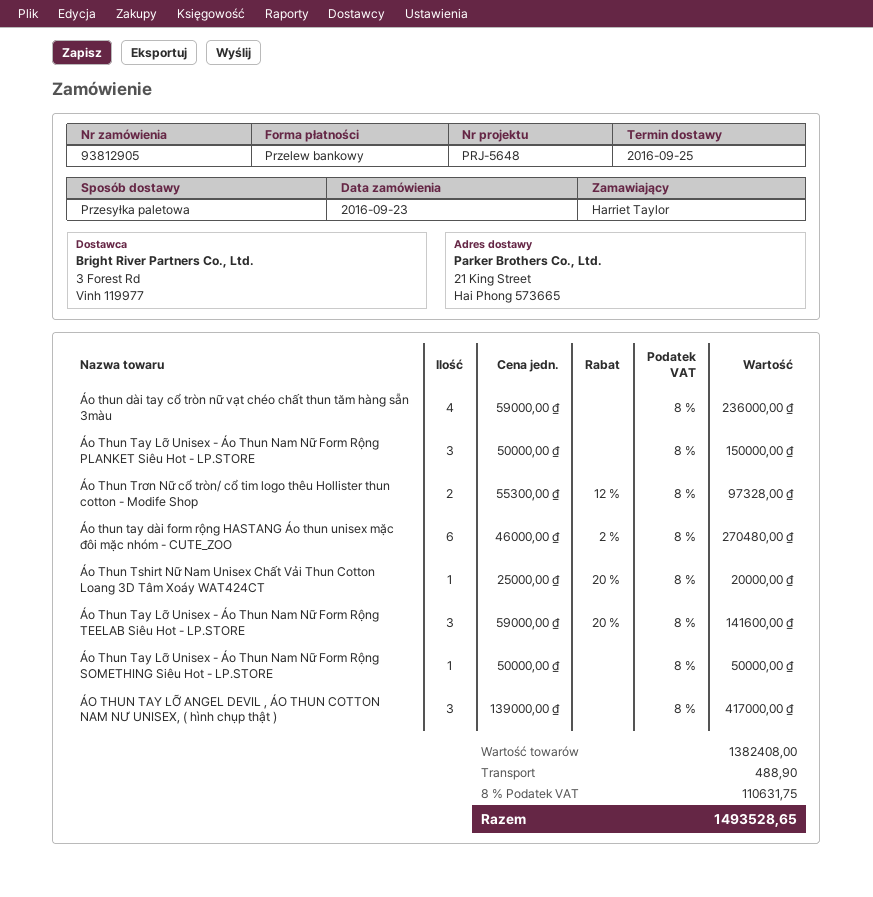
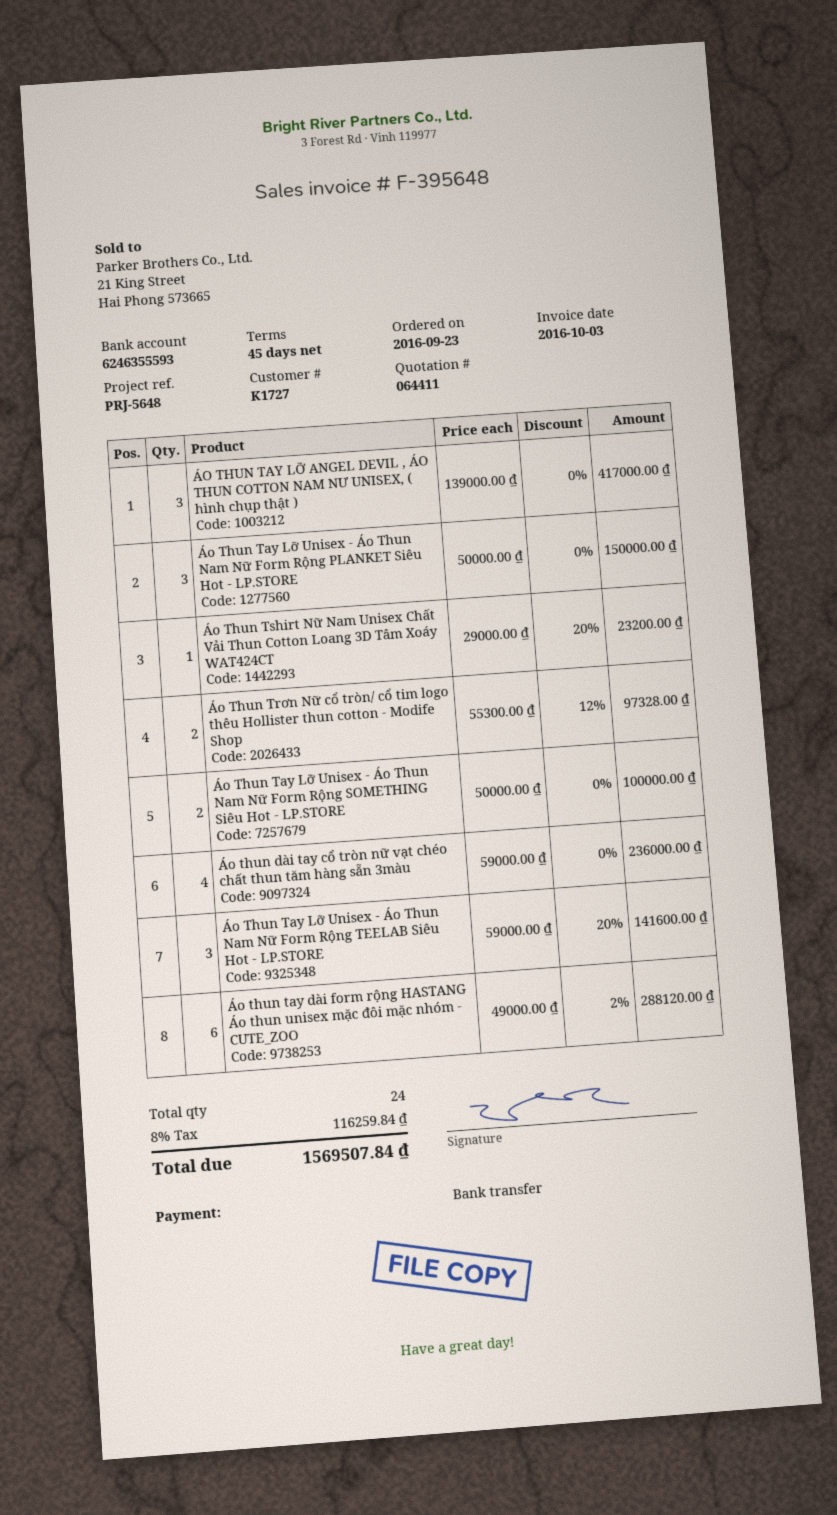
Áo thun tay dài form rộng HASTANG Áo thun unisex mặc đôi mặc nhóm - CUTE_ZOO: 6 x 46000.00 - 2% = 270480.00 -> 6 x 49000.00 - 2% = 288120.00
Áo Thun Tshirt Nữ Nam Unisex Chất Vải Thun Cotton Loang 3D Tâm Xoáy WAT424CT: 1 x 25000.00 - 20% = 20000.00 -> 1 x 29000.00 - 20% = 23200.00
Áo Thun Tay Lỡ Unisex - Áo Thun Nam Nữ Form Rộng SOMETHING Siêu Hot - LP.STORE: 1 x 50000.00 = 50000.00 -> 2 x 50000.00 = 100000.00
shipping: 488.90 -> none
tax: 8% = 110631.75 -> 8% = 116259.84
total: 1493528.65 -> 1569507.84

